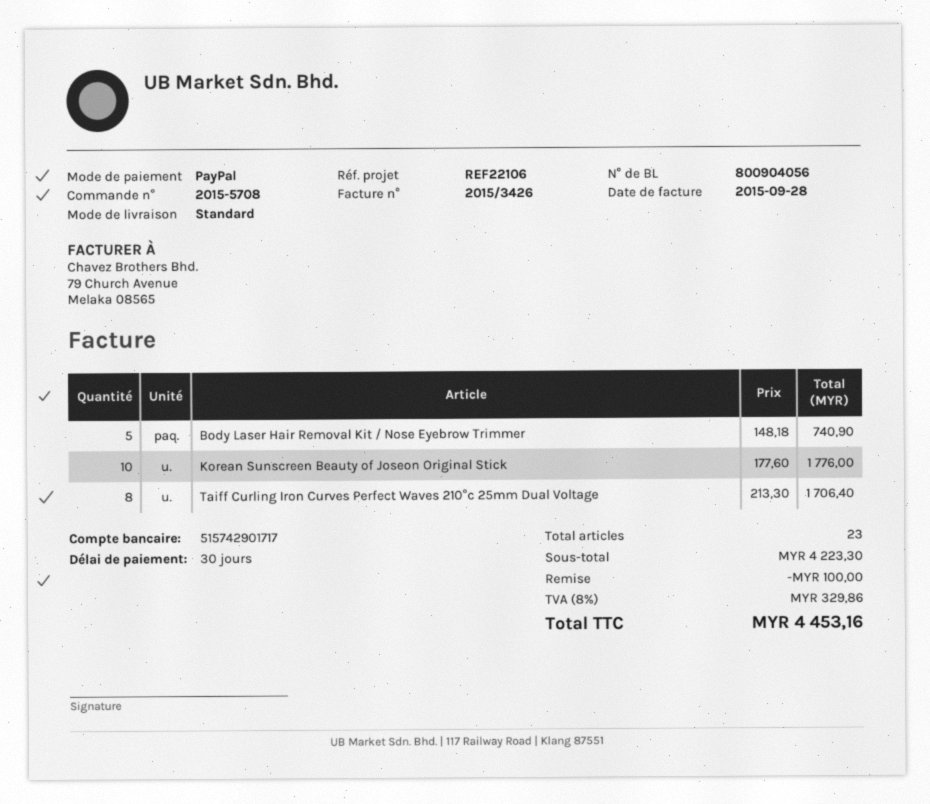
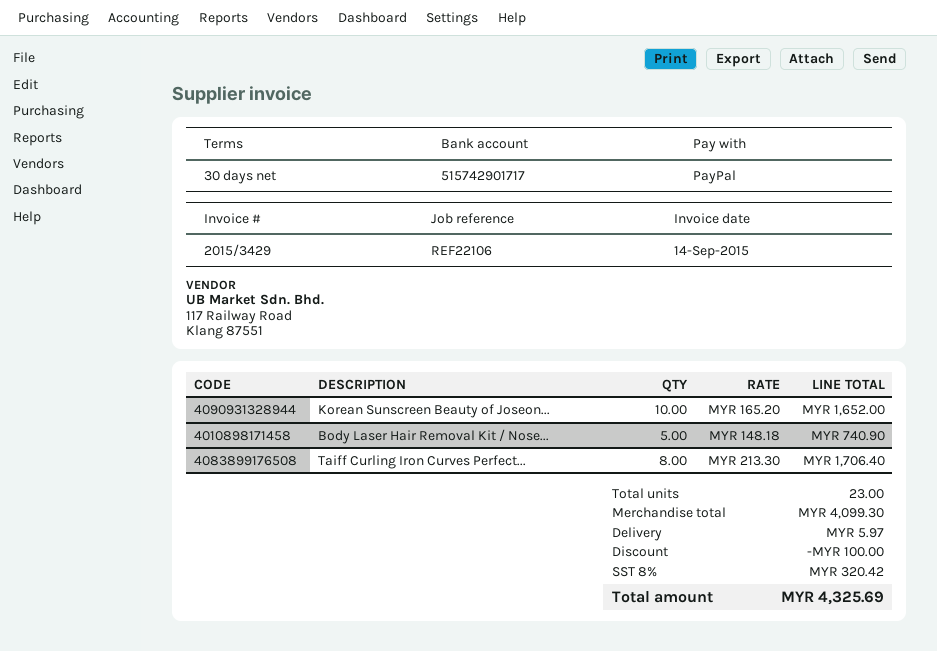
invoice number: 2015/3426 -> 2015/3429
invoice date: 2015-09-28 -> 2015-09-14
Korean Sunscreen Beauty of Joseon Original Stick: 10 x 177.60 = 1776.00 -> 10 x 165.20 = 1652.00
subtotal: 4223.30 -> 4099.30
shipping: none -> 5.97
tax: 8% = 329.86 -> 8% = 320.42
total: 4453.16 -> 4325.69

